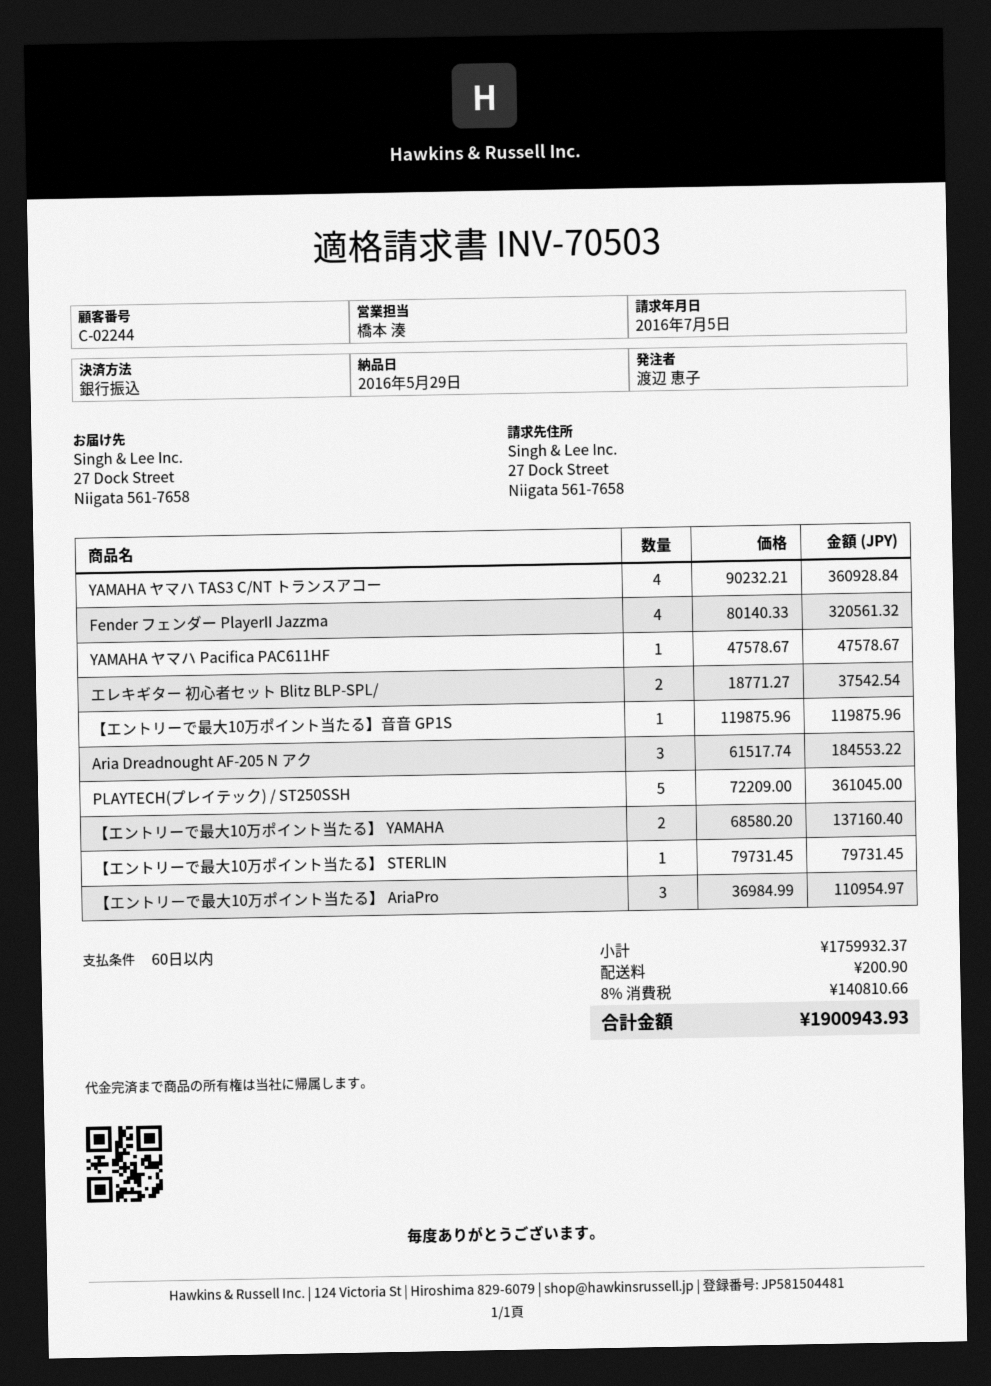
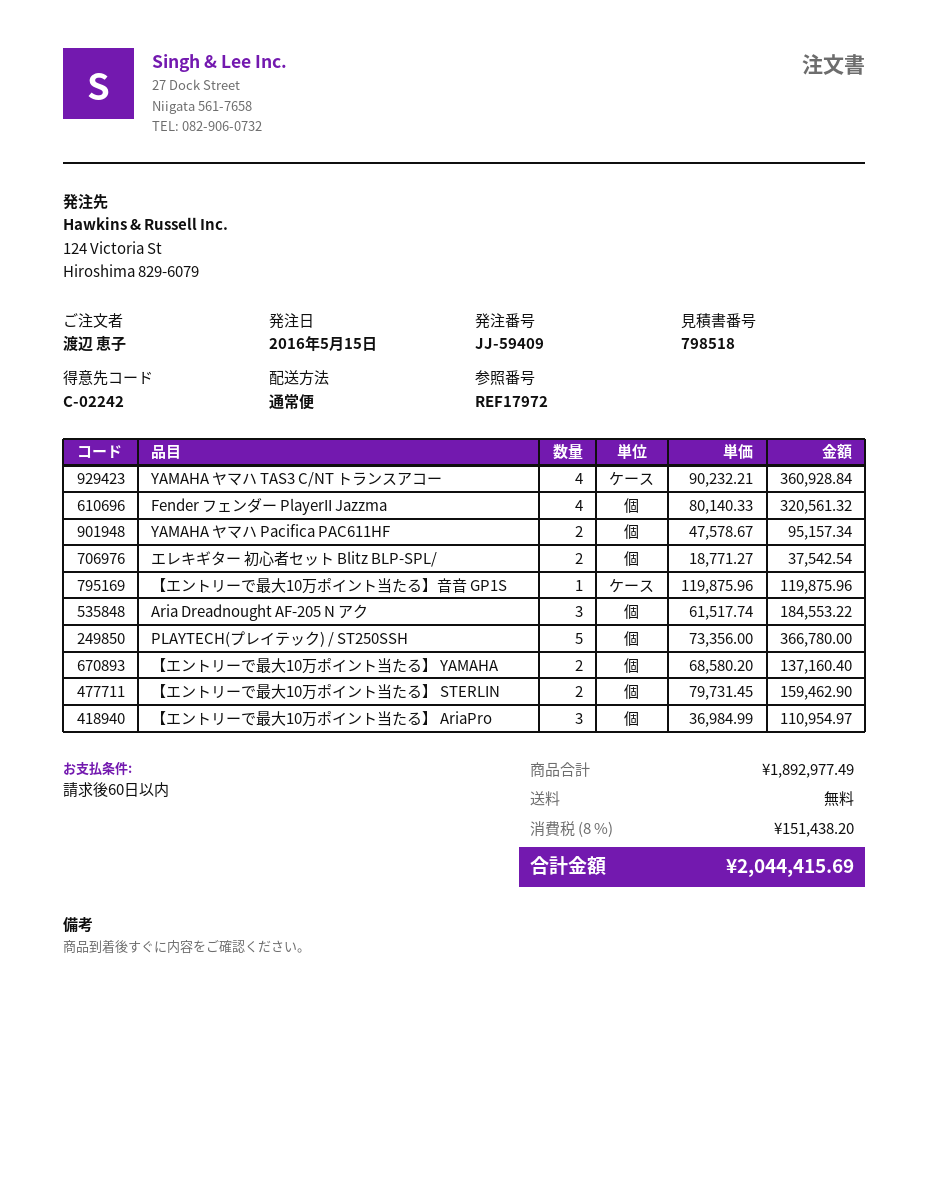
customer number: C-02244 -> C-02242
YAMAHA ヤマハ Pacifica PAC611HF: 1 x 47578.67 = 47578.67 -> 2 x 47578.67 = 95157.34
PLAYTECH(プレイテック) / ST250SSH: 5 x 72209.00 = 361045.00 -> 5 x 73356.00 = 366780.00
【エントリーで最大10万ポイント当たる】 STERLIN: 1 x 79731.45 = 79731.45 -> 2 x 79731.45 = 159462.90
subtotal: 1759932.37 -> 1892977.49
shipping: 200.90 -> 0.00
tax: 8% = 140810.66 -> 8% = 151438.20
total: 1900943.93 -> 2044415.69

